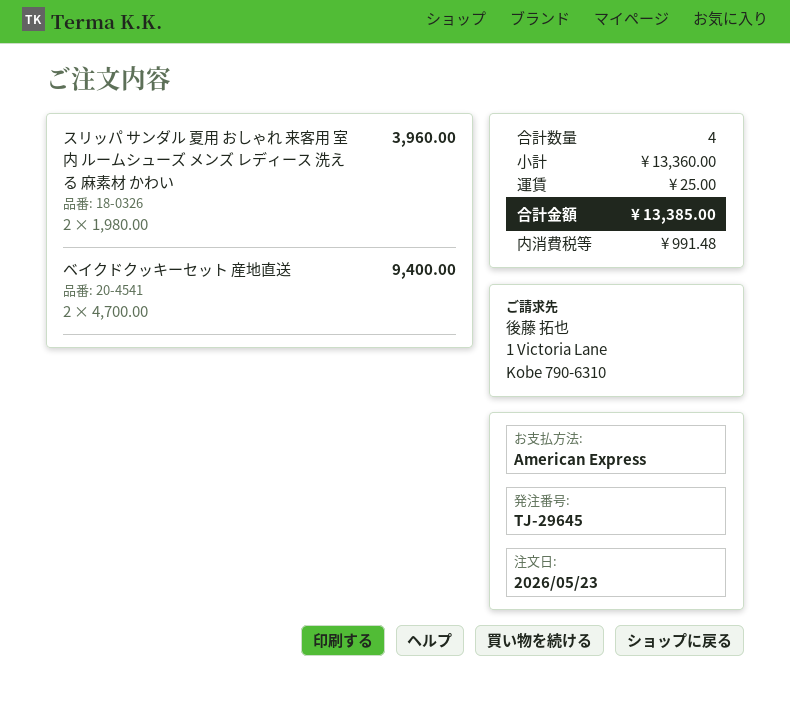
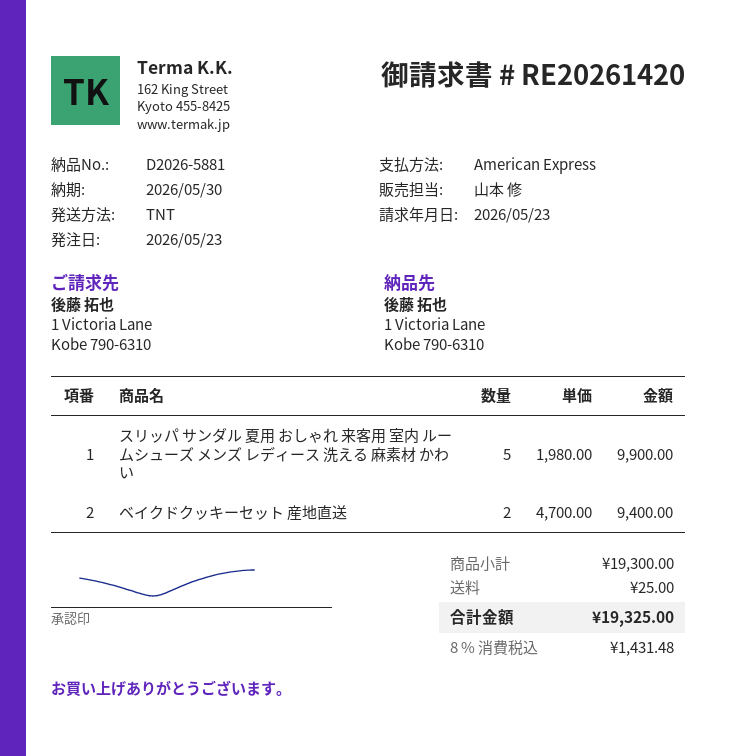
スリッパ サンダル 夏用 おしゃれ 来客用 室内 ルームシューズ メンズ レディース 洗える 麻素材 かわい: 2 x 1980.00 = 3960.00 -> 5 x 1980.00 = 9900.00
subtotal: 13360.00 -> 19300.00
tax: 991.48 -> 1431.48
total: 13385.00 -> 19325.00

